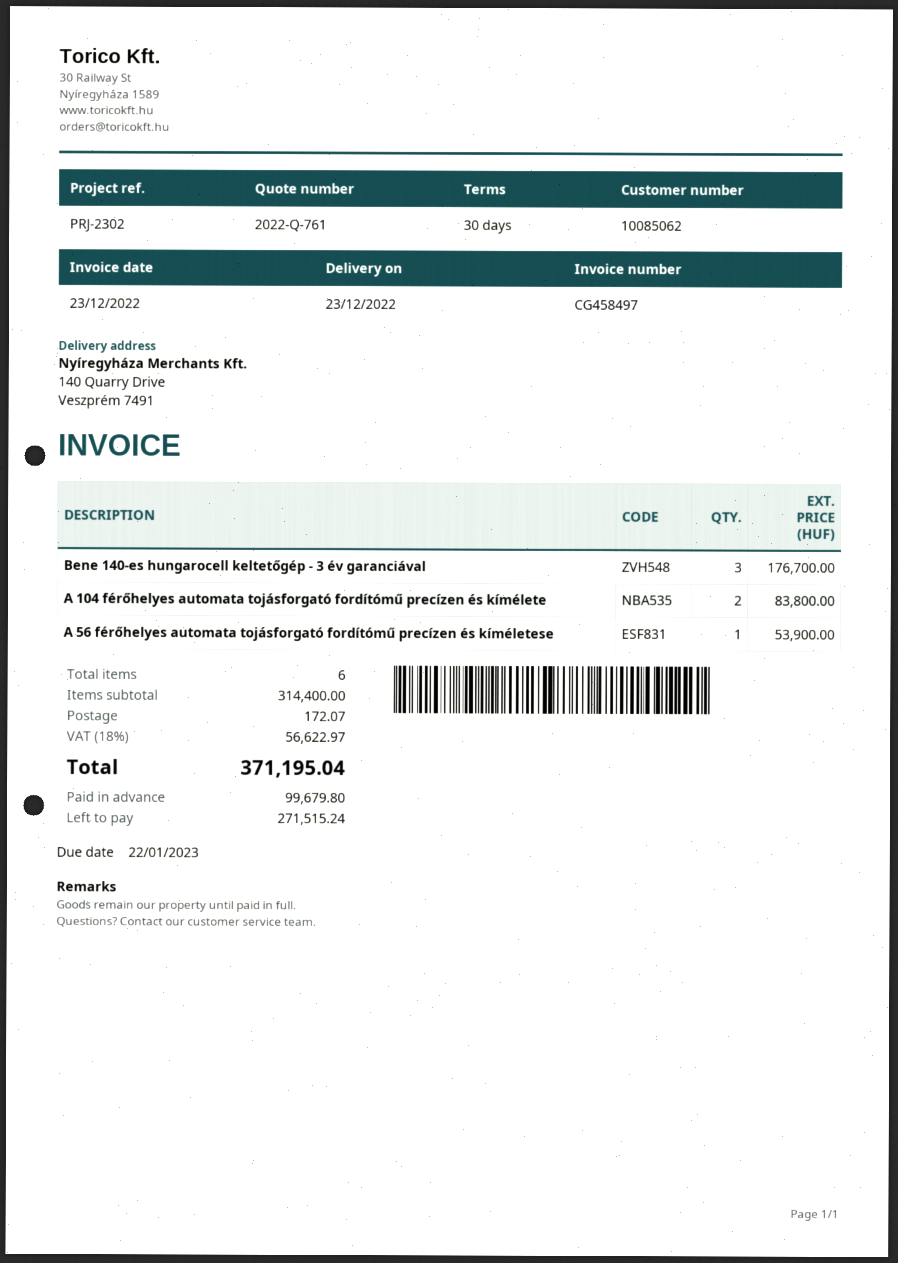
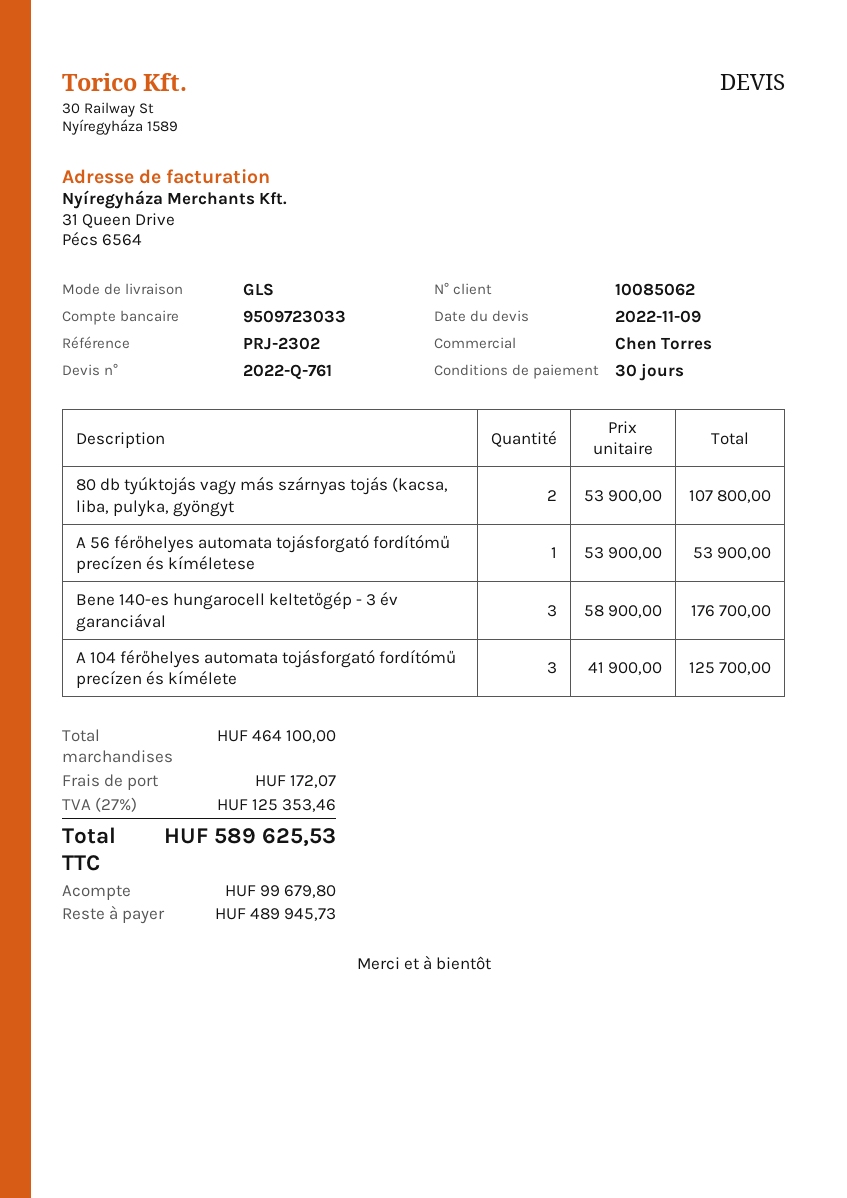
A 104 férőhelyes automata tojásforgató fordítómű precízen és kímélete: 2 for 83800.00 -> 3 for 125700.00
80 db tyúktojás vagy más szárnyas tojás (kacsa, liba, pulyka, gyöngyt: none -> 2 for 107800.00
subtotal: 314400.00 -> 464100.00
tax: 18% = 56622.97 -> 27% = 125353.46
total: 371195.04 -> 589625.53
balance: 271515.24 -> 489945.73

